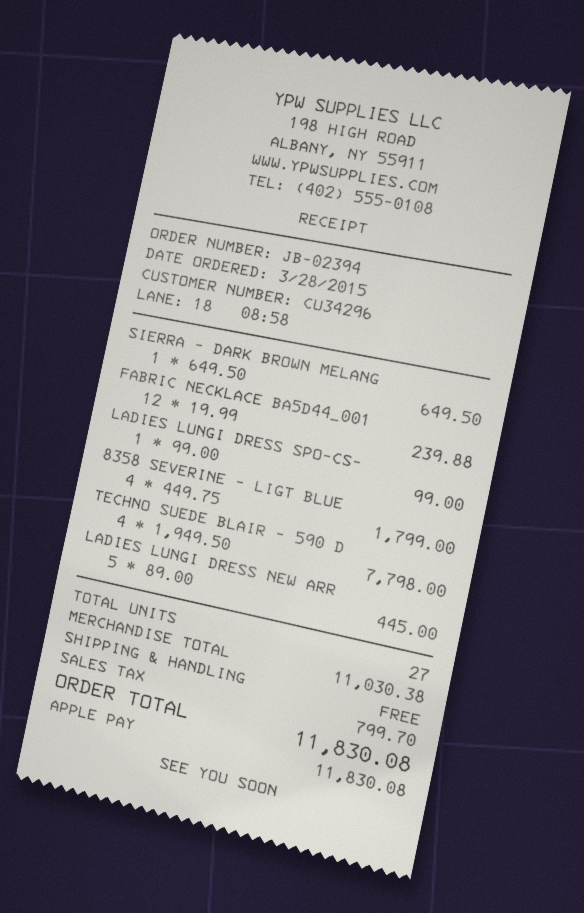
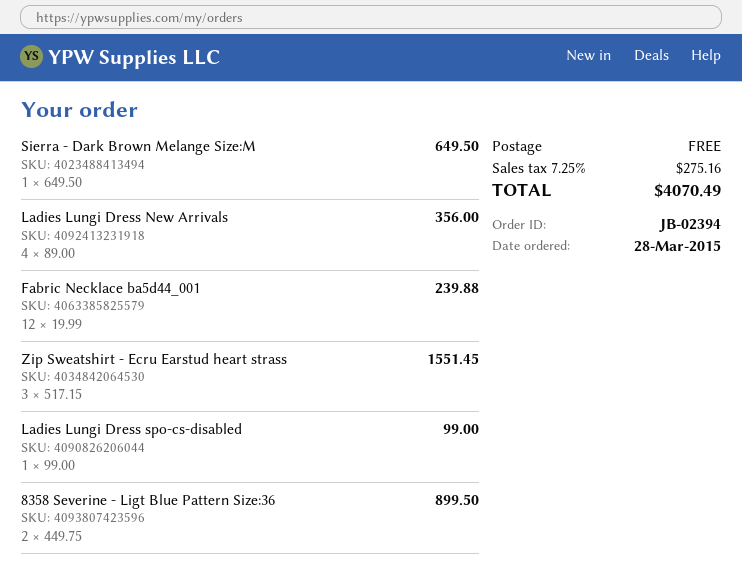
8358 SEVERINE - LIGT BLUE: 4 x 449.75 = 1799.00 -> 2 x 449.75 = 899.50
TECHNO SUEDE BLAIR - 590 D: 4 x 1949.50 = 7798.00 -> none
LADIES LUNGI DRESS NEW ARR: 5 x 89.00 = 445.00 -> 4 x 89.00 = 356.00
Zip Sweatshirt - Ecru Earstud heart strass: none -> 3 x 517.15 = 1551.45
tax: 799.70 -> 275.16
total: 11830.08 -> 4070.49

